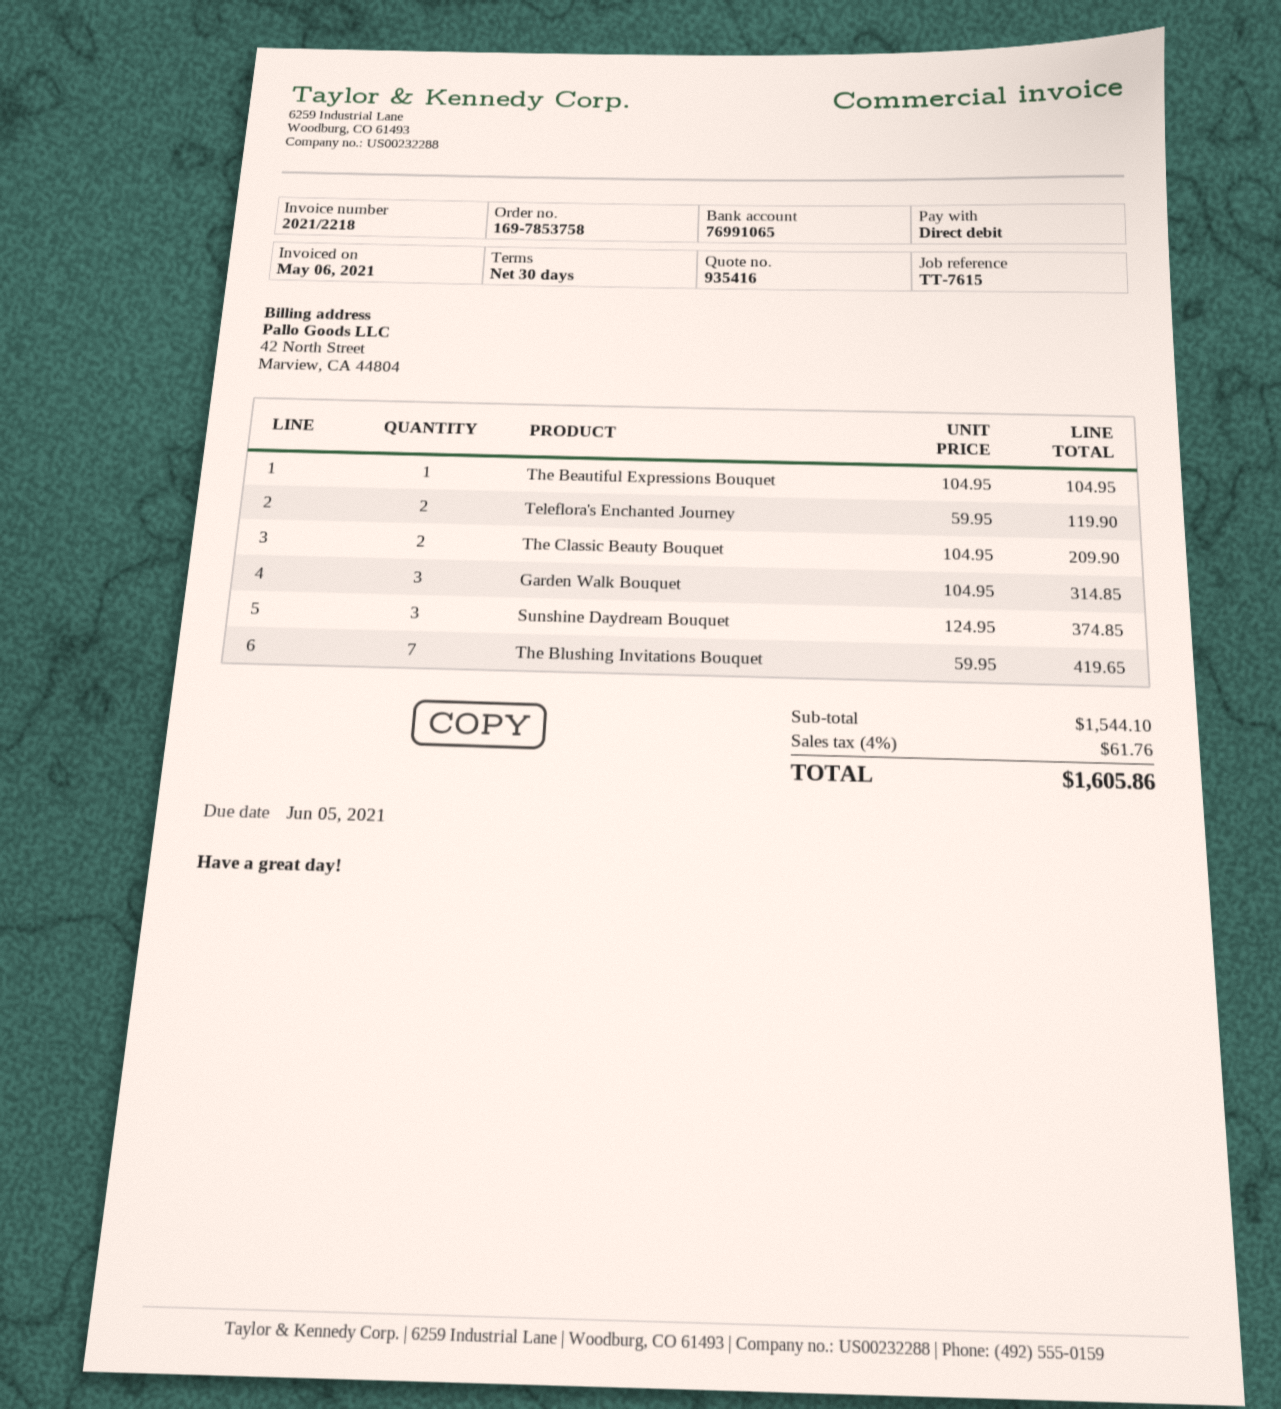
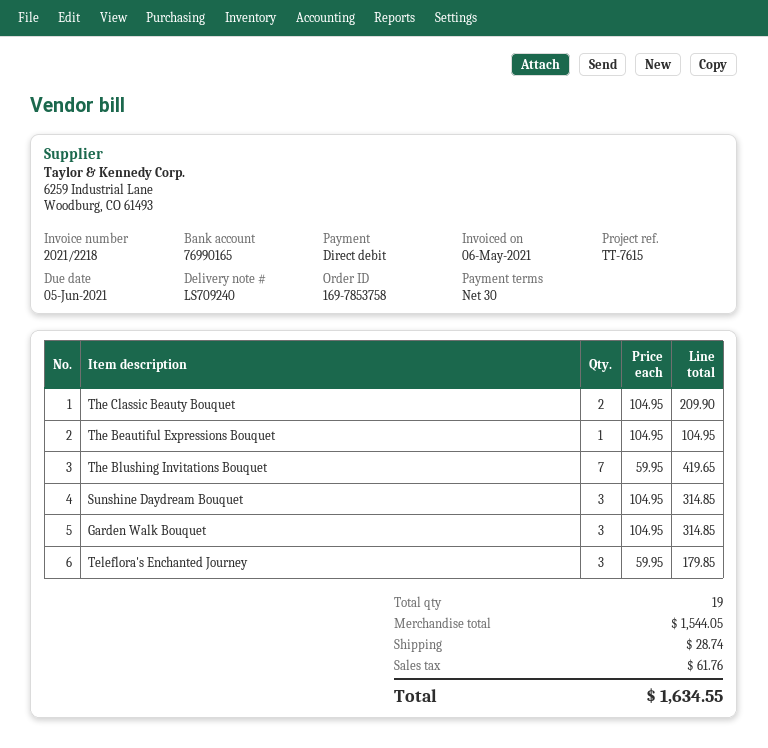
bank account: 76991065 -> 76990165
Teleflora's Enchanted Journey: 2 x 59.95 = 119.90 -> 3 x 59.95 = 179.85
Sunshine Daydream Bouquet: 3 x 124.95 = 374.85 -> 3 x 104.95 = 314.85
subtotal: 1544.10 -> 1544.05
shipping: none -> 28.74
total: 1605.86 -> 1634.55

